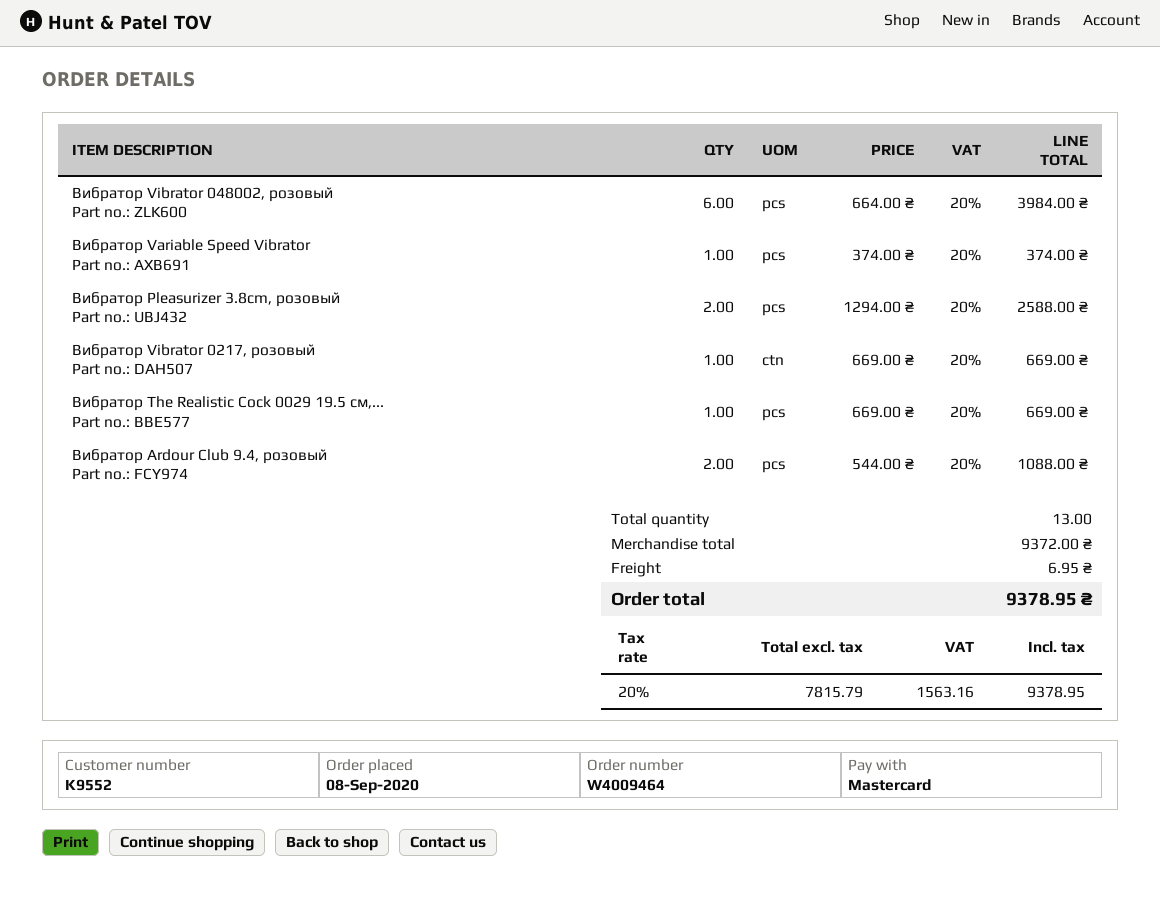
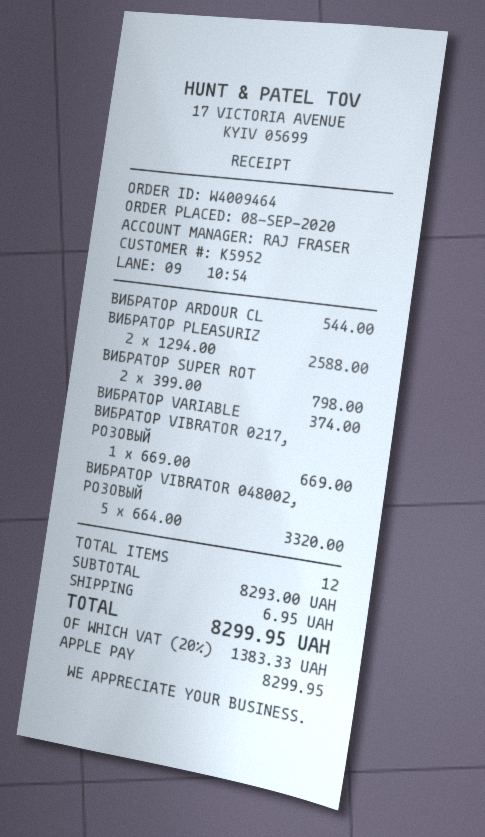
customer number: K9552 -> K5952
payment method: Mastercard -> Apple Pay
Вибратор Vibrator 048002, розовый: 6 x 664.00 = 3984.00 -> 5 x 664.00 = 3320.00
Вибратор The Realistic Сock 0029 19.5 см,...: 1 x 669.00 = 669.00 -> none
Вибратор Ardour Club 9.4, розовый: 2 x 544.00 = 1088.00 -> 1 x 544.00 = 544.00
ВИБРАТОР SUPER ROT: none -> 2 x 399.00 = 798.00
total quantity: 13 -> 12
subtotal: 9372.00 -> 8293.00
tax: 20% = 1563.16 -> 20% = 1383.33
total: 9378.95 -> 8299.95

